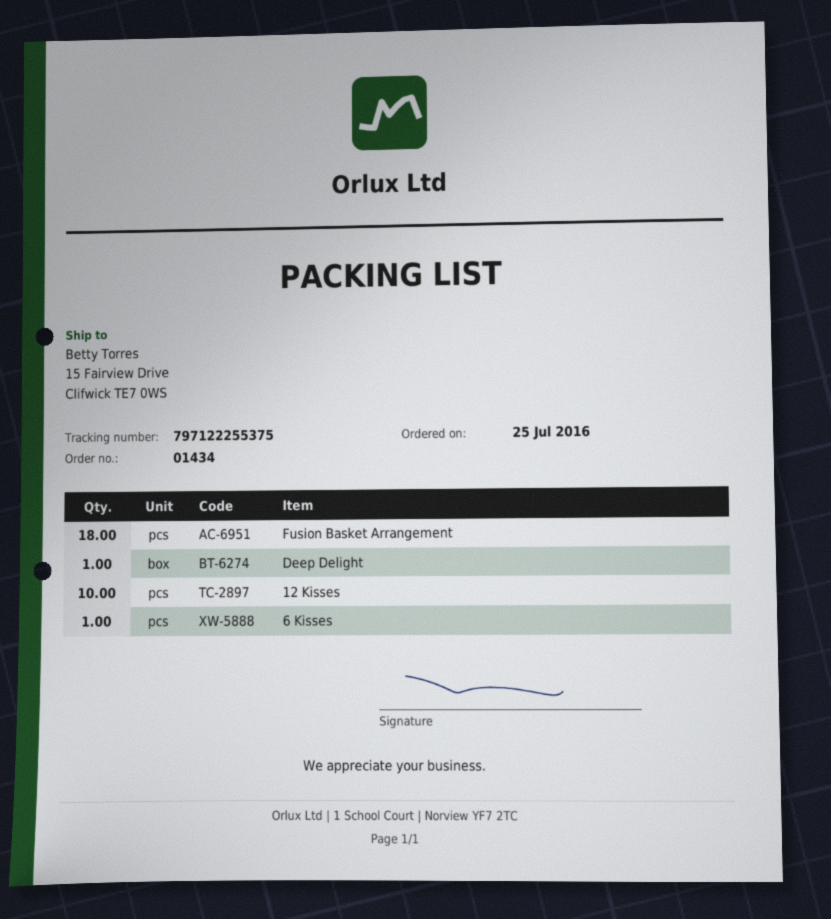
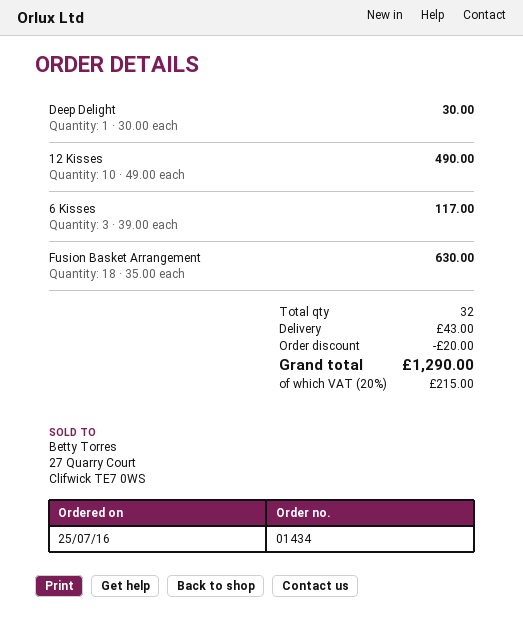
6 Kisses: 1 -> 3

